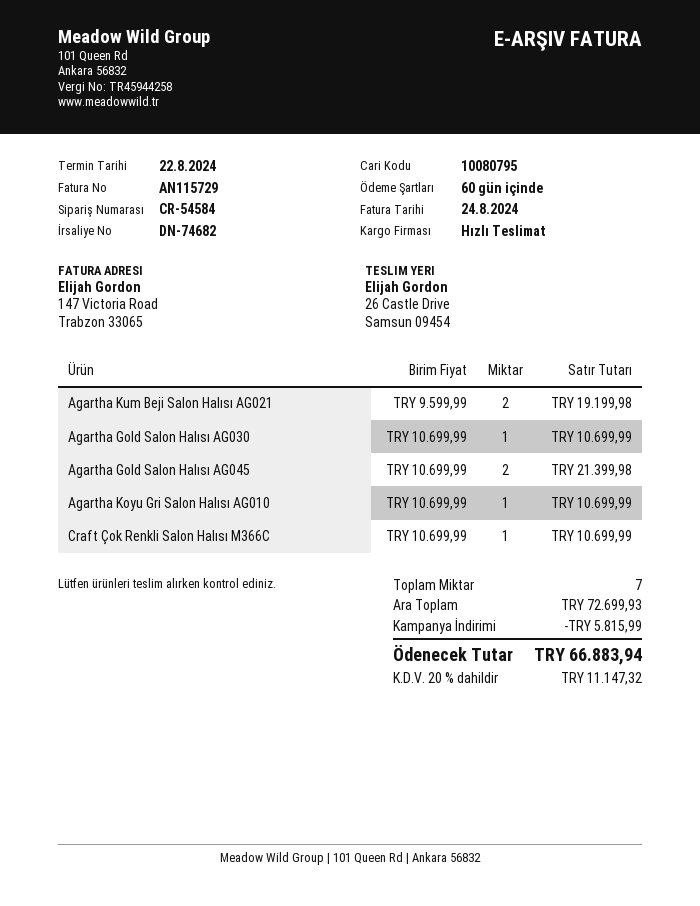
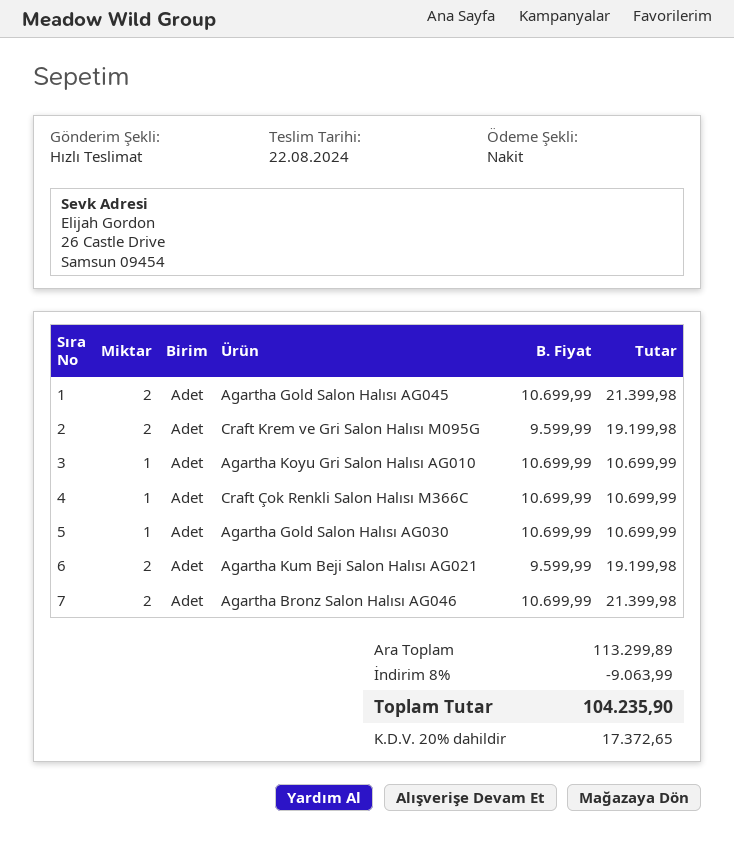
Craft Krem ve Gri Salon Halısı M095G: none -> 2 x 9599.99 = 19199.98
Agartha Bronz Salon Halısı AG046: none -> 2 x 10699.99 = 21399.98
subtotal: 72699.93 -> 113299.89
discount: 5815.99 -> 9063.99
tax: 20% = 11147.32 -> 20% = 17372.65
total: 66883.94 -> 104235.90

